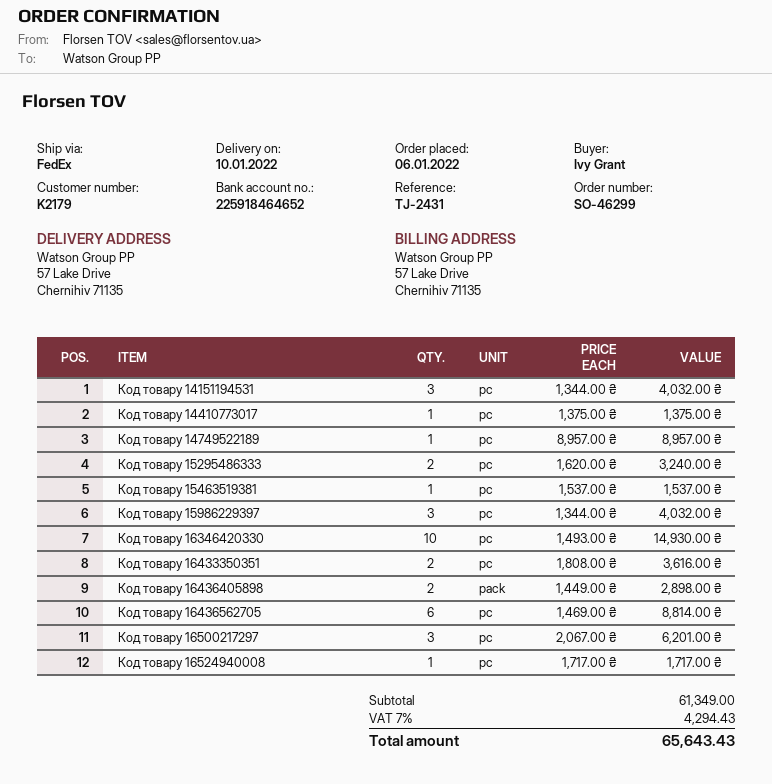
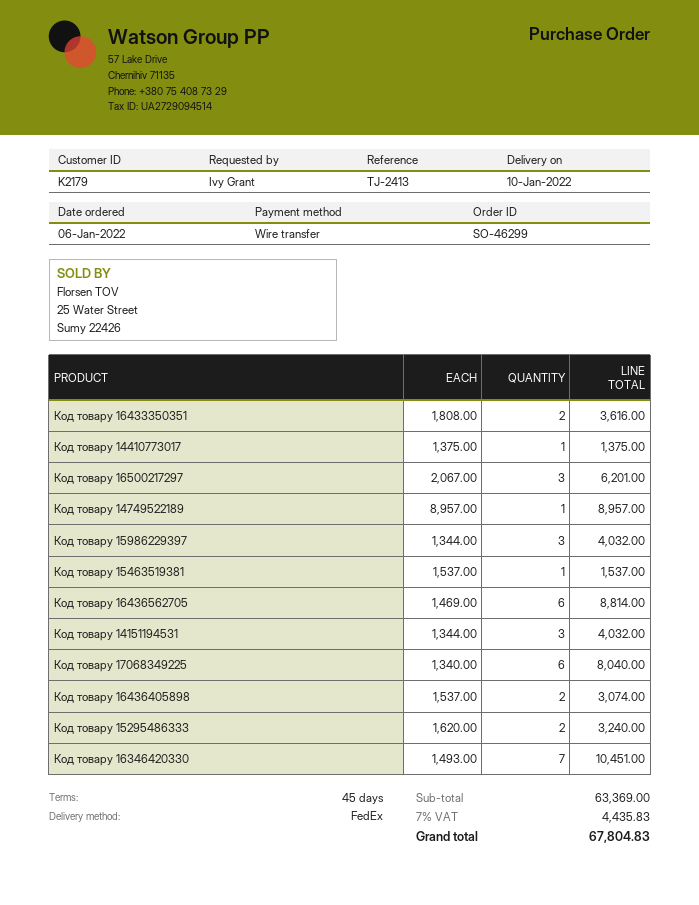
reference: TJ-2431 -> TJ-2413
Код товару 16346420330: 10 x 1493.00 = 14930.00 -> 7 x 1493.00 = 10451.00
Код товару 16436405898: 2 x 1449.00 = 2898.00 -> 2 x 1537.00 = 3074.00
Код товару 16524940008: 1 x 1717.00 = 1717.00 -> none
Код товару 17068349225: none -> 6 x 1340.00 = 8040.00
subtotal: 61349.00 -> 63369.00
tax: 7% = 4294.43 -> 7% = 4435.83
total: 65643.43 -> 67804.83

